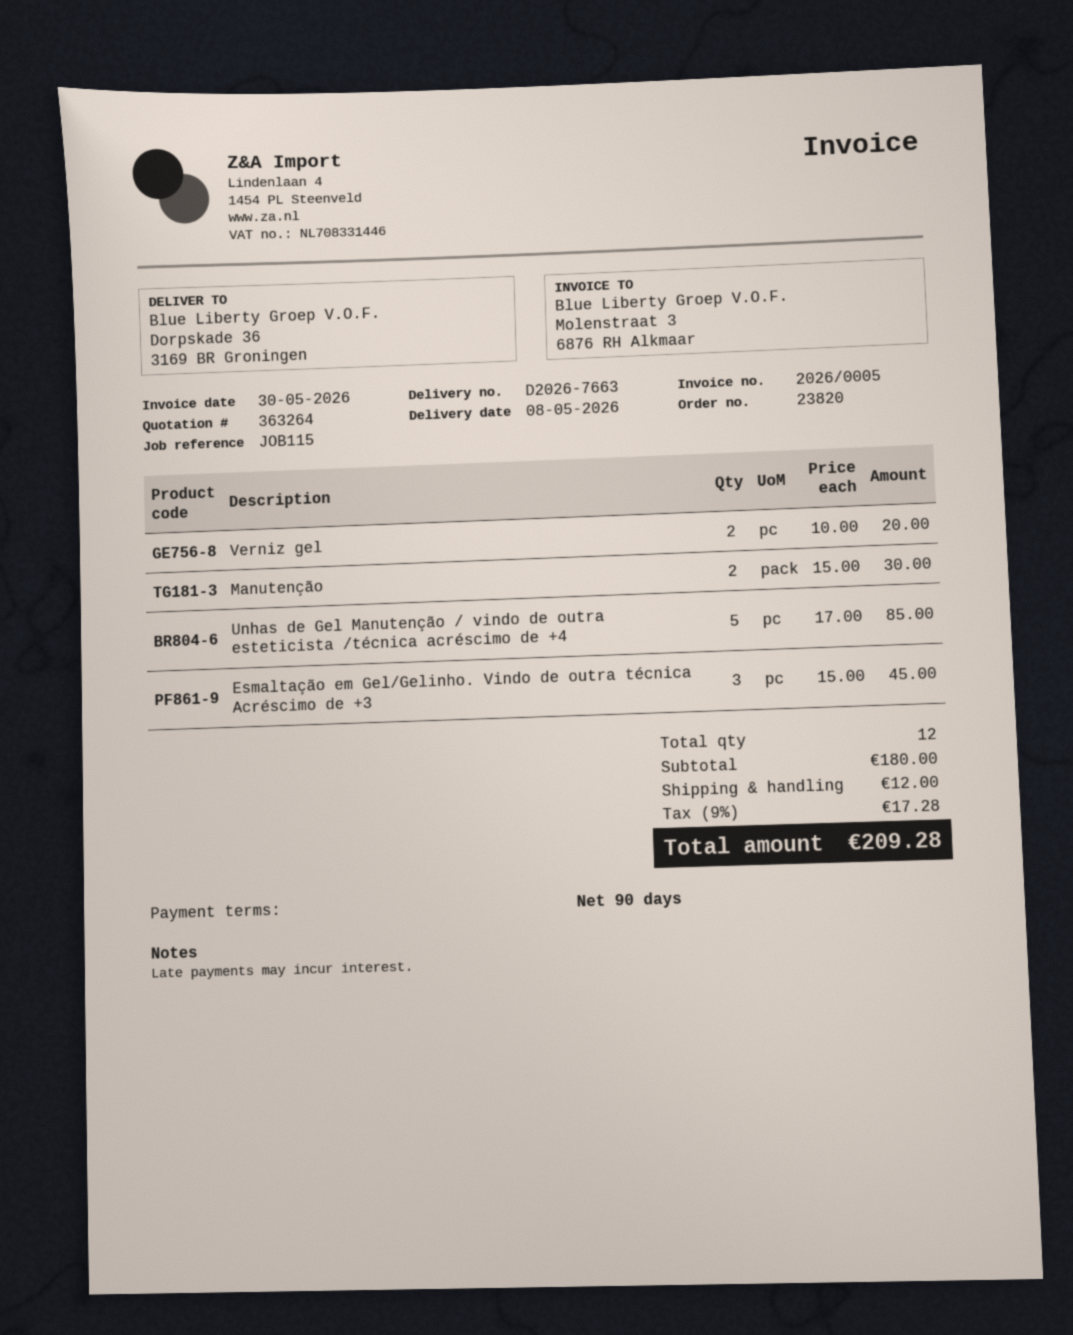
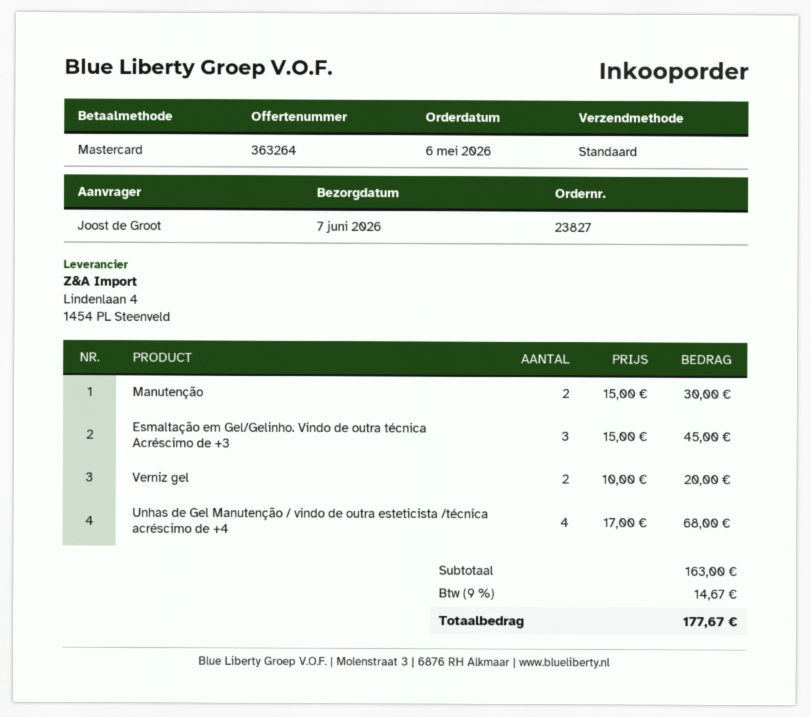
order number: 23820 -> 23827
delivery date: 2026-05-08 -> 2026-06-07
Unhas de Gel Manutenção / vindo de outra esteticista /técnica acréscimo de +4: 5 x 17.00 = 85.00 -> 4 x 17.00 = 68.00
subtotal: 180.00 -> 163.00
shipping: 12.00 -> none
tax: 9% = 17.28 -> 9% = 14.67
total: 209.28 -> 177.67

